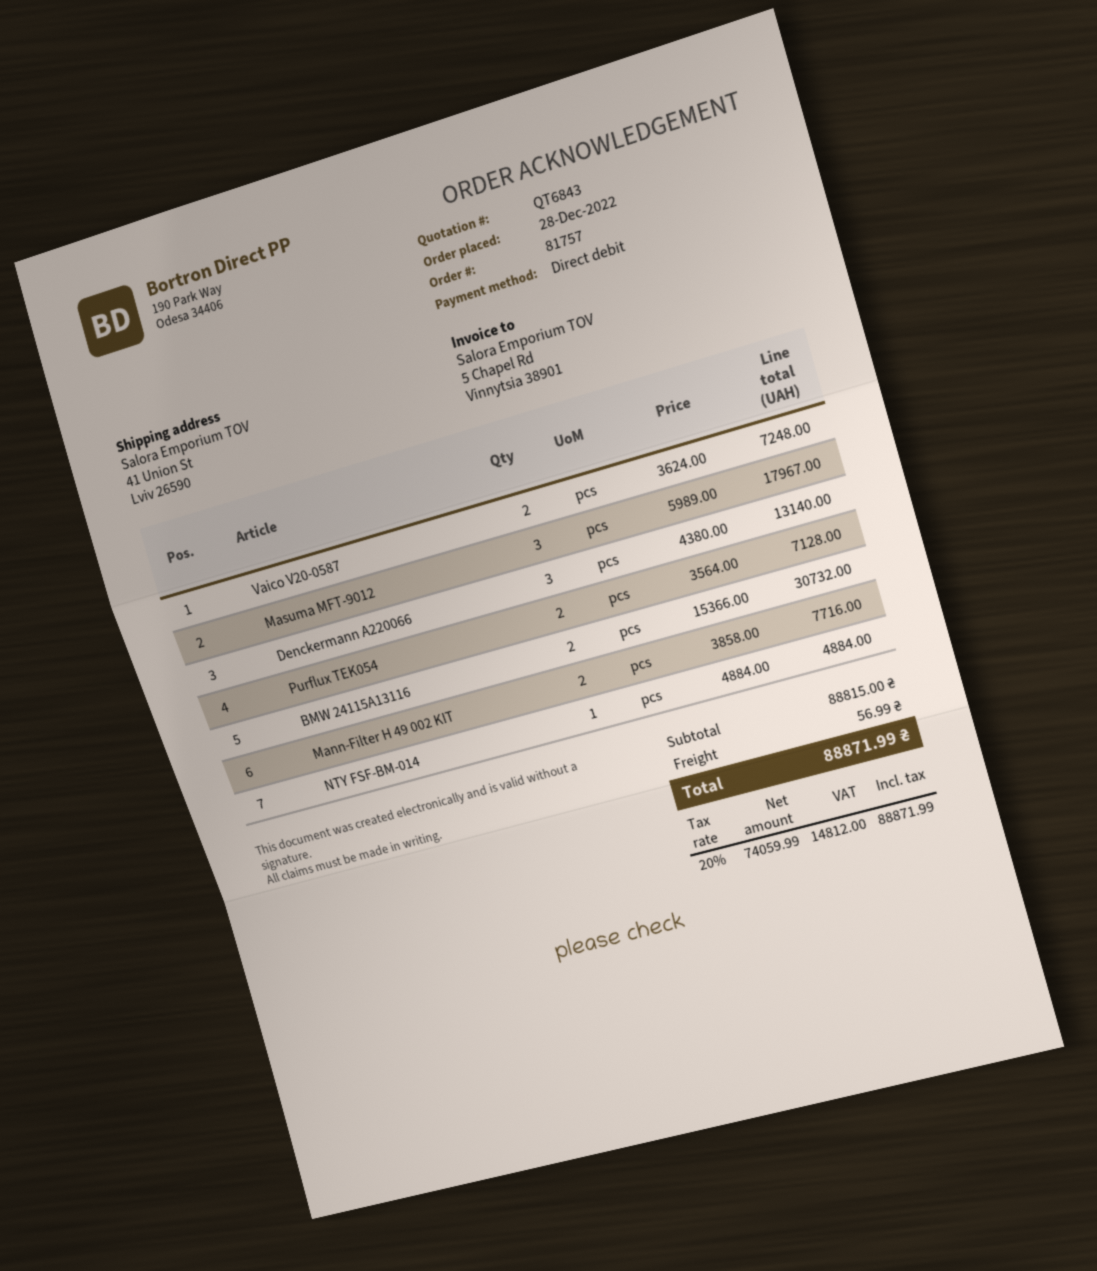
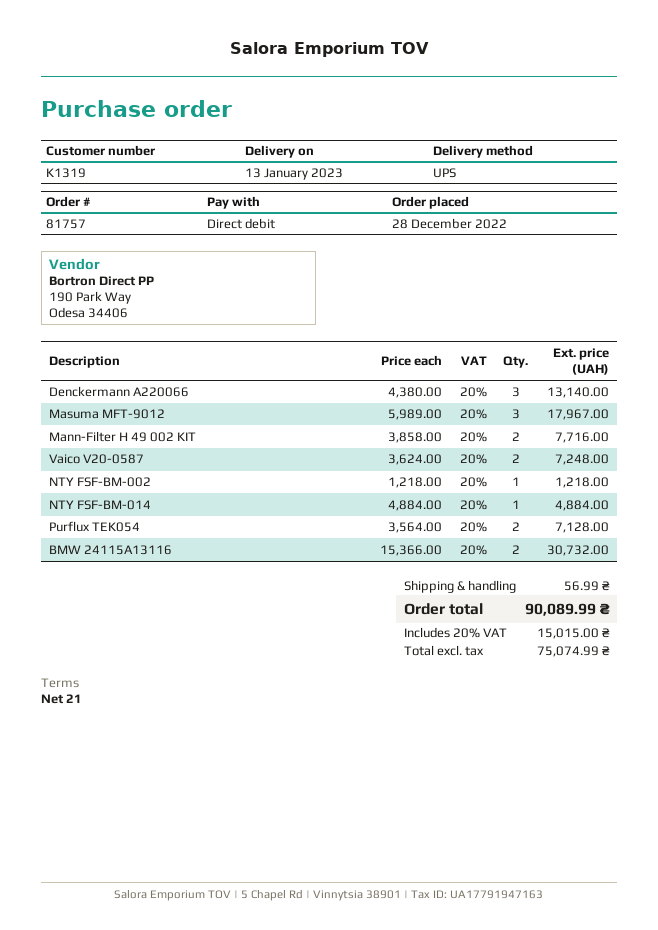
NTY FSF-BM-002: none -> 1 x 1218.00 = 1218.00
net: 74059.99 -> 75074.99
tax: 20% = 14812.00 -> 20% = 15015.00
total: 88871.99 -> 90089.99

